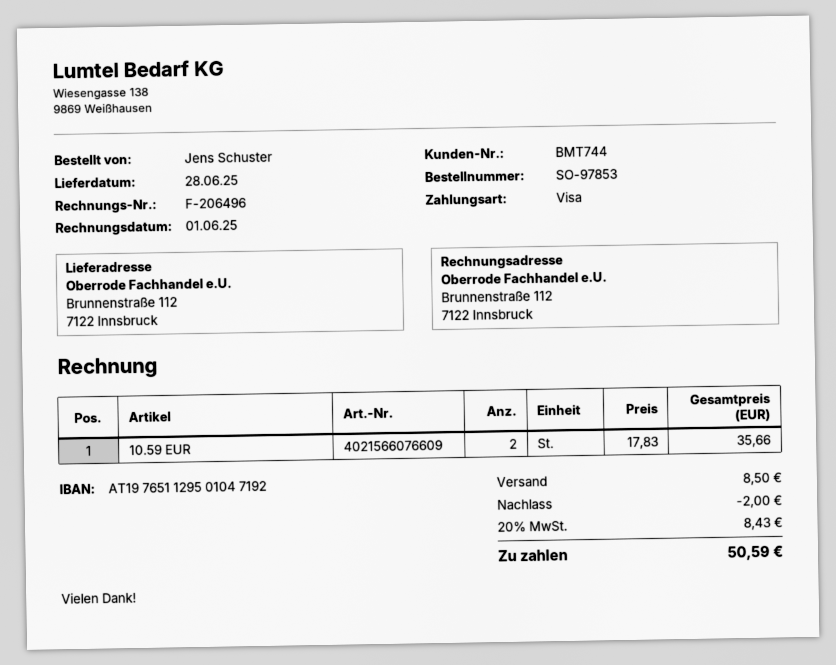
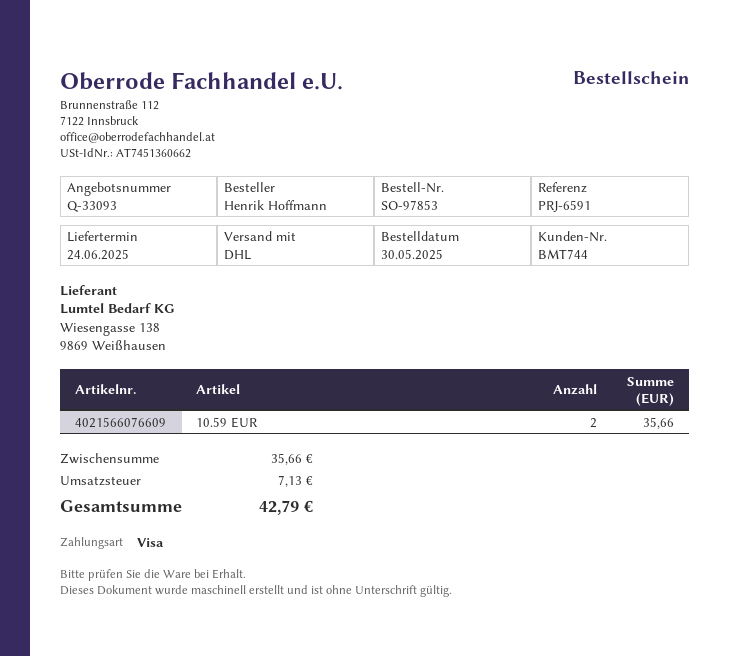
delivery date: 2025-06-28 -> 2025-06-24
ordered by: Jens Schuster -> Henrik Hoffmann
discount: 2.00 -> none
shipping: 8.50 -> none
tax: 8.43 -> 7.13
total: 50.59 -> 42.79

